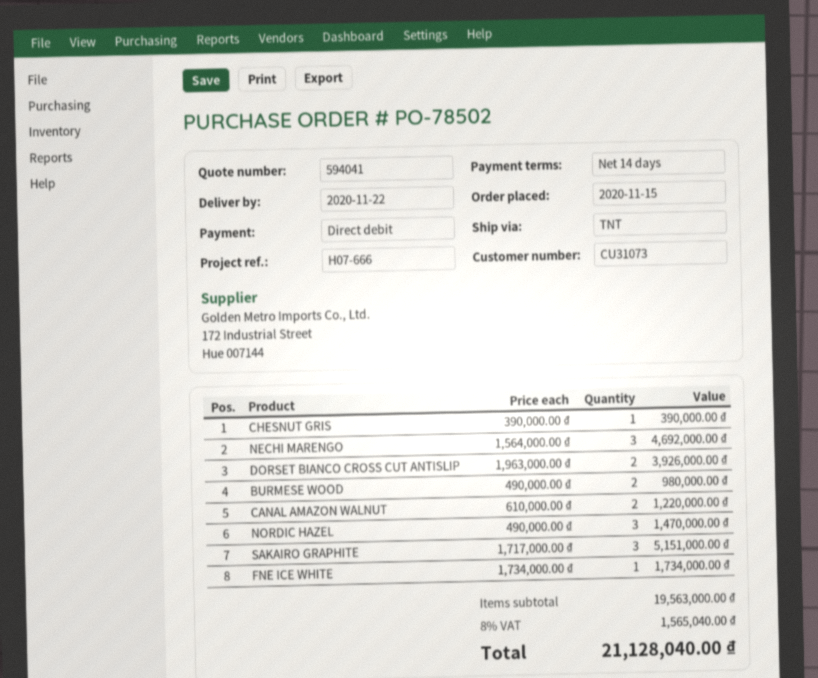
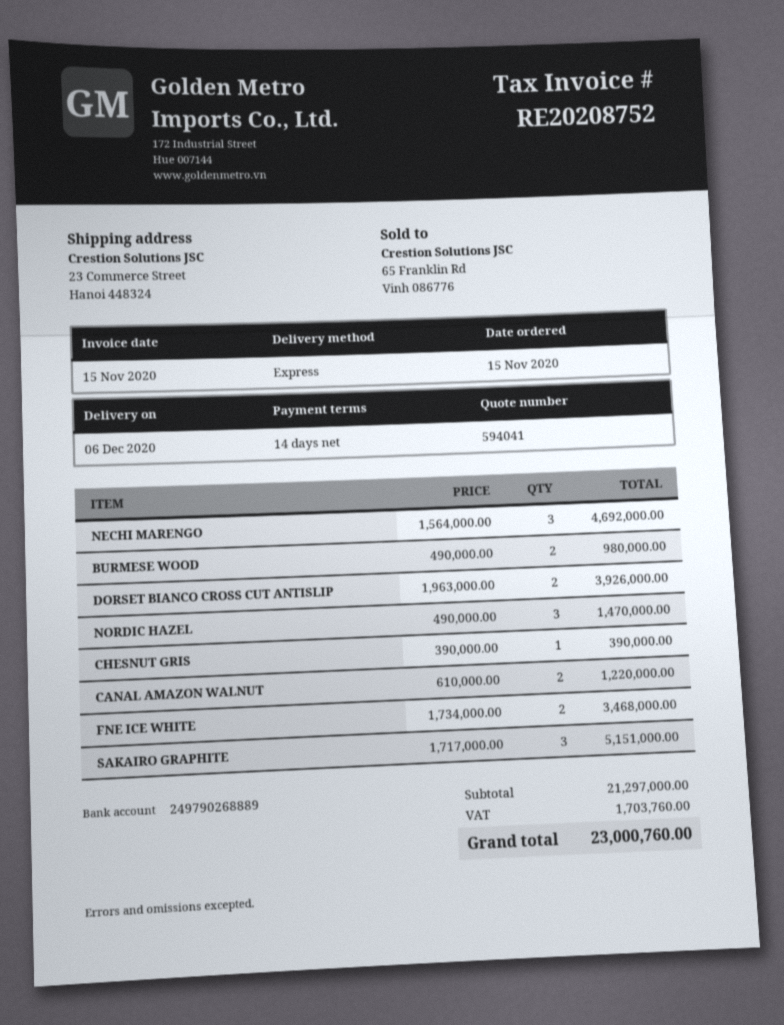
delivery date: 2020-11-22 -> 2020-12-06
shipping method: TNT -> express
FNE ICE WHITE: 1 x 1734000.00 = 1734000.00 -> 2 x 1734000.00 = 3468000.00
subtotal: 19563000.00 -> 21297000.00
tax: 1565040.00 -> 1703760.00
total: 21128040.00 -> 23000760.00

